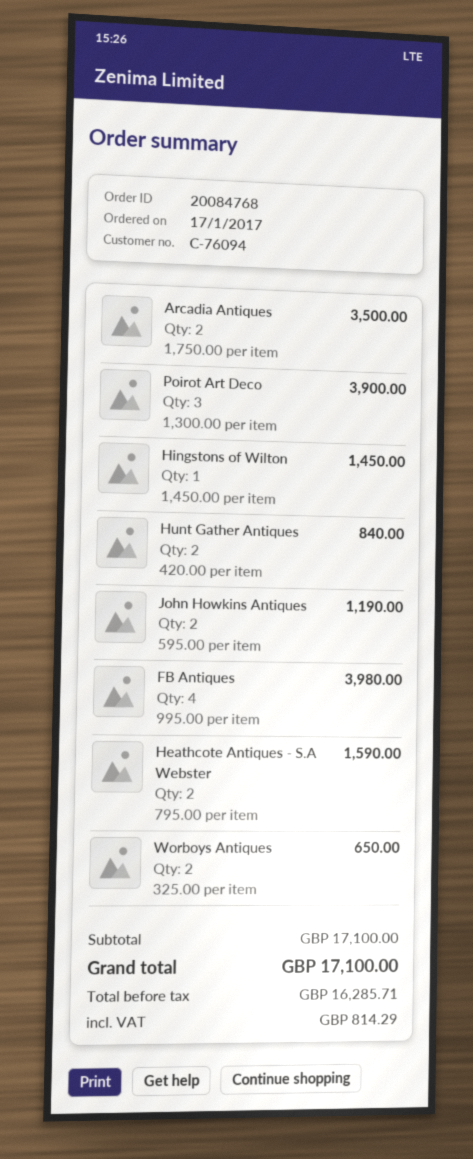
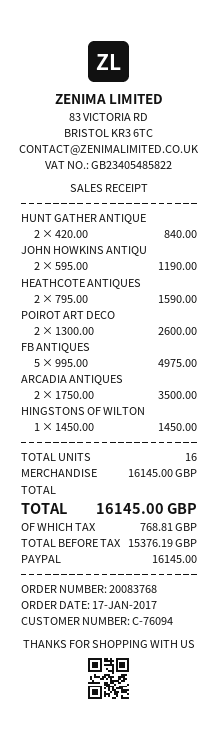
order number: 20084768 -> 20083768
Poirot Art Deco: 3 x 1300.00 = 3900.00 -> 2 x 1300.00 = 2600.00
FB Antiques: 4 x 995.00 = 3980.00 -> 5 x 995.00 = 4975.00
Worboys Antiques: 2 x 325.00 = 650.00 -> none
subtotal: 17100.00 -> 16145.00
net: 16285.71 -> 15376.19
tax: 814.29 -> 768.81
total: 17100.00 -> 16145.00

